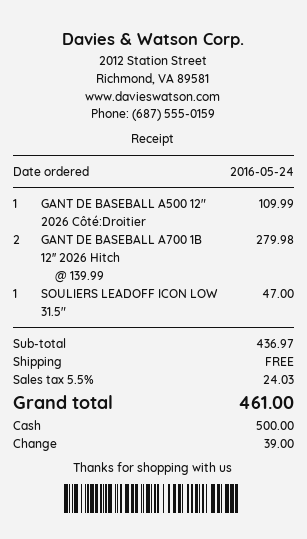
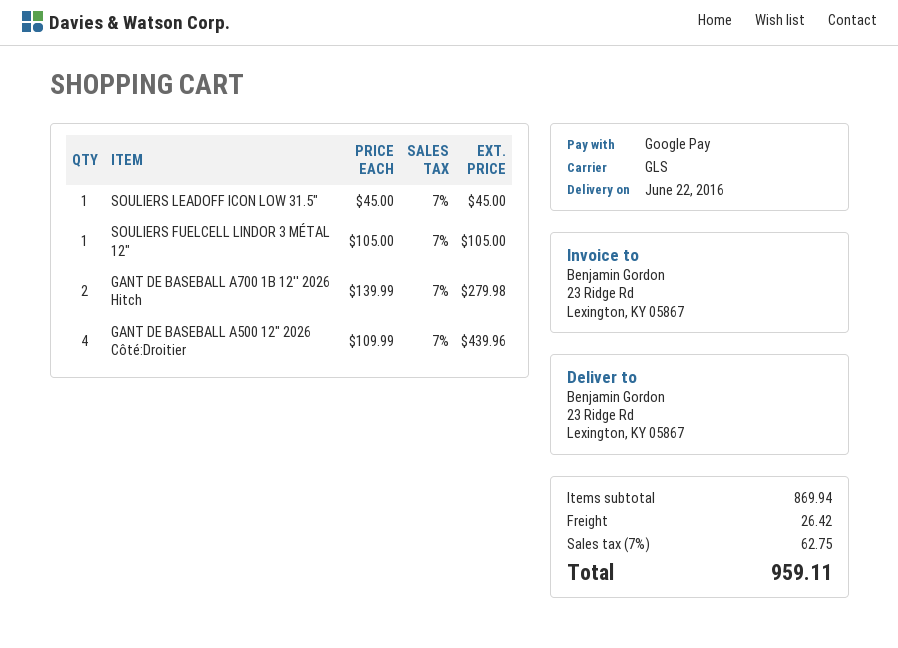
payment method: cash -> Google Pay
GANT DE BASEBALL A500 12" 2026 Côté:Droitier: 1 x 109.99 = 109.99 -> 4 x 109.99 = 439.96
SOULIERS LEADOFF ICON LOW 31.5": 1 x 47.00 = 47.00 -> 1 x 45.00 = 45.00
SOULIERS FUELCELL LINDOR 3 MÉTAL 12": none -> 1 x 105.00 = 105.00
subtotal: 436.97 -> 869.94
shipping: 0.00 -> 26.42
tax: 5.5% = 24.03 -> 7% = 62.75
total: 461.00 -> 959.11

